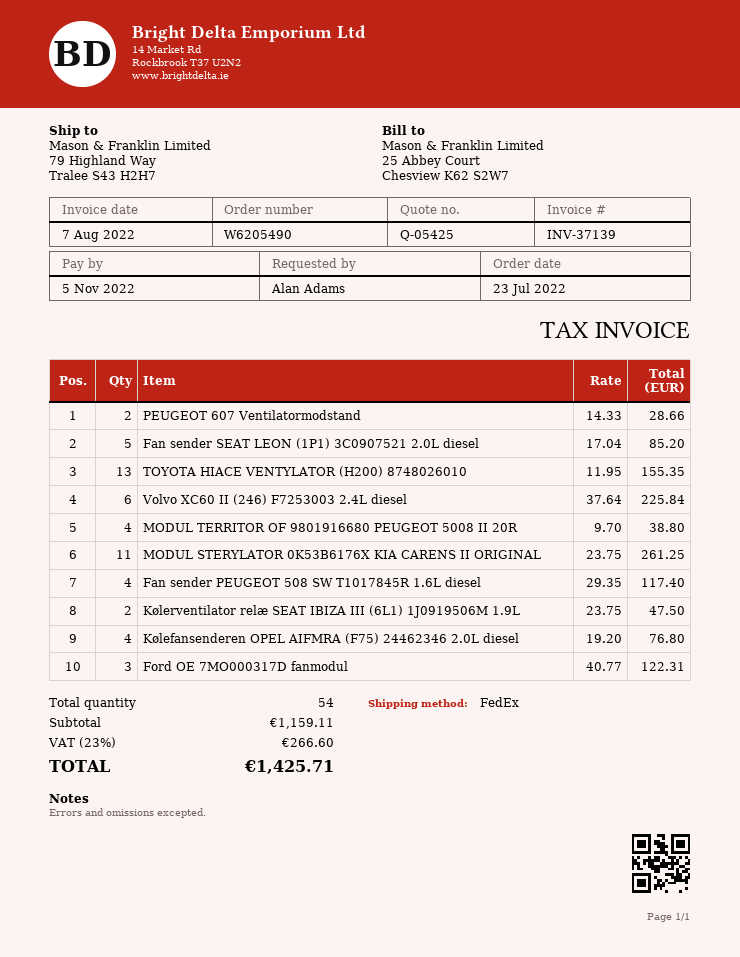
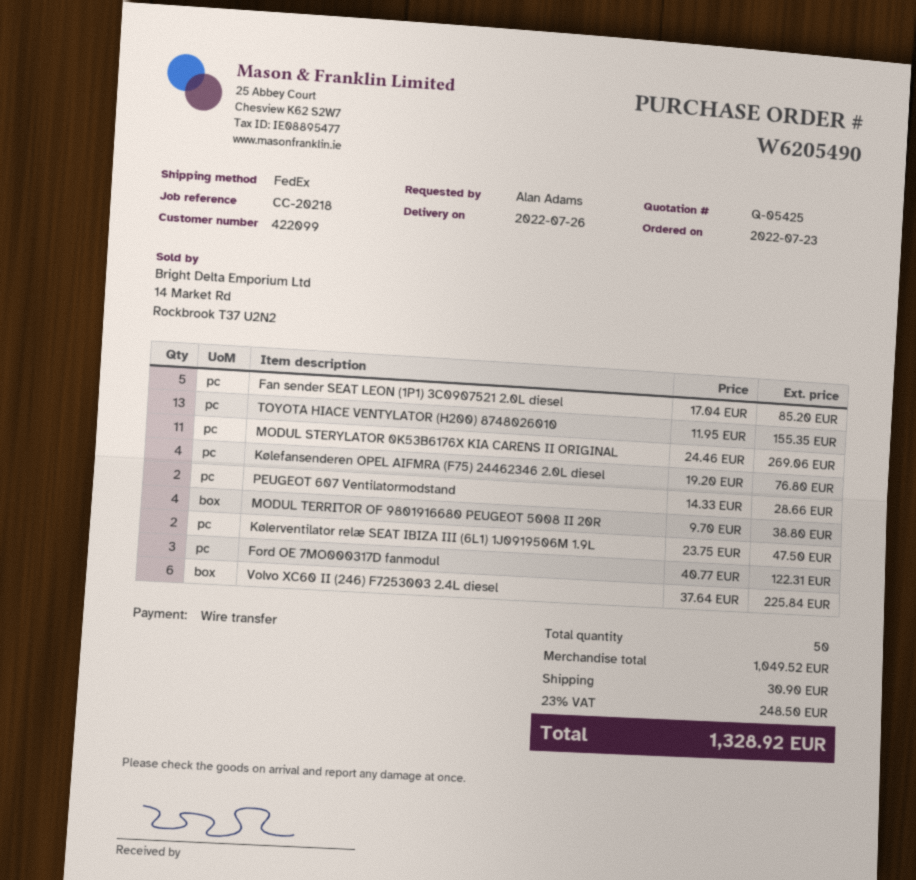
MODUL STERYLATOR 0K53B6176X KIA CARENS II ORIGINAL: 11 x 23.75 = 261.25 -> 11 x 24.46 = 269.06
Fan sender PEUGEOT 508 SW T1017845R 1.6L diesel: 4 x 29.35 = 117.40 -> none
total quantity: 54 -> 50
subtotal: 1159.11 -> 1049.52
shipping: none -> 30.90
tax: 23% = 266.60 -> 23% = 248.50
total: 1425.71 -> 1328.92

